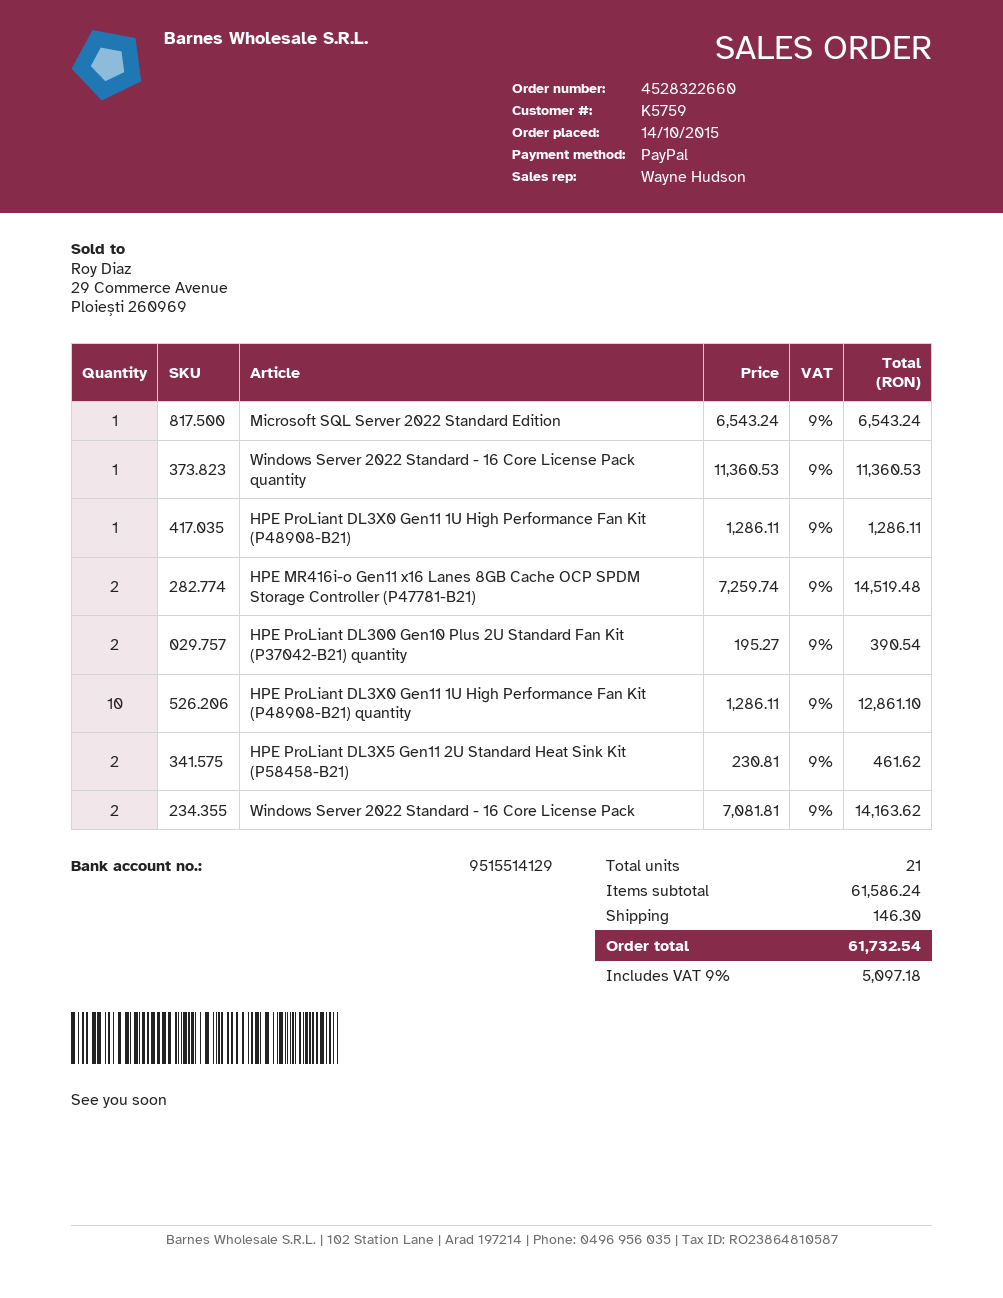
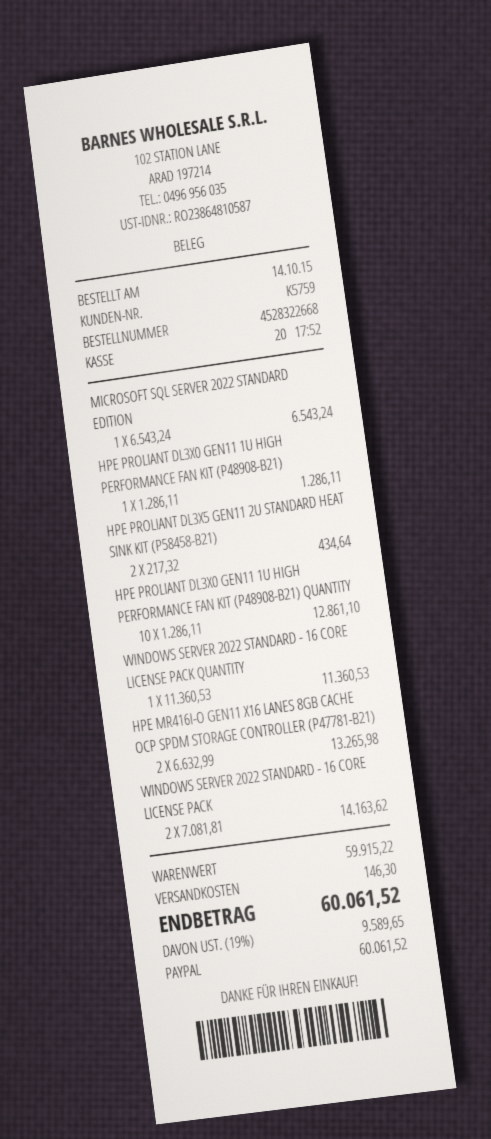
order number: 4528322660 -> 4528322668
HPE MR416i-o Gen11 x16 Lanes 8GB Cache OCP SPDM Storage Controller (P47781-B21): 2 x 7259.74 = 14519.48 -> 2 x 6632.99 = 13265.98
HPE ProLiant DL300 Gen10 Plus 2U Standard Fan Kit (P37042-B21) quantity: 2 x 195.27 = 390.54 -> none
HPE ProLiant DL3X5 Gen11 2U Standard Heat Sink Kit (P58458-B21): 2 x 230.81 = 461.62 -> 2 x 217.32 = 434.64
subtotal: 61586.24 -> 59915.22
tax: 9% = 5097.18 -> 19% = 9589.65
total: 61732.54 -> 60061.52

